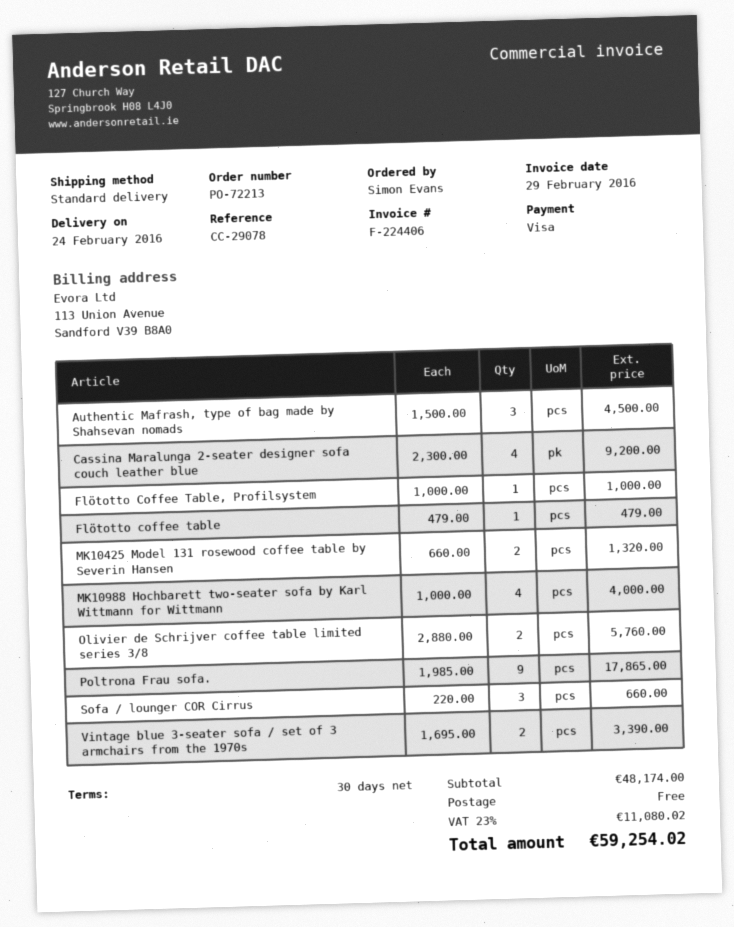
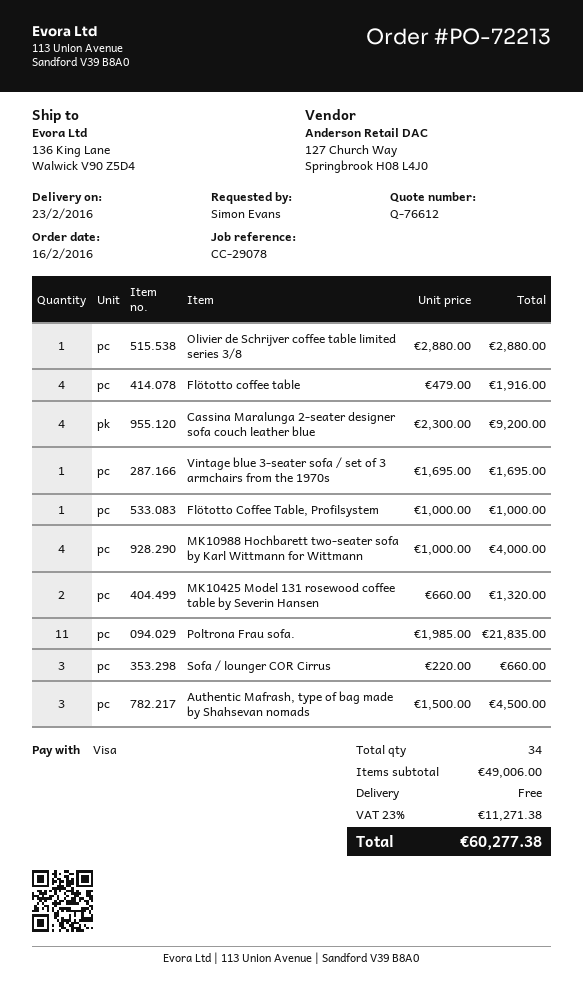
delivery date: 2016-02-24 -> 2016-02-23
Flötotto coffee table: 1 x 479.00 = 479.00 -> 4 x 479.00 = 1916.00
Olivier de Schrijver coffee table limited series 3/8: 2 x 2880.00 = 5760.00 -> 1 x 2880.00 = 2880.00
Poltrona Frau sofa.: 9 x 1985.00 = 17865.00 -> 11 x 1985.00 = 21835.00
Vintage blue 3-seater sofa / set of 3 armchairs from the 1970s: 2 x 1695.00 = 3390.00 -> 1 x 1695.00 = 1695.00
subtotal: 48174.00 -> 49006.00
tax: 23% = 11080.02 -> 23% = 11271.38
total: 59254.02 -> 60277.38

